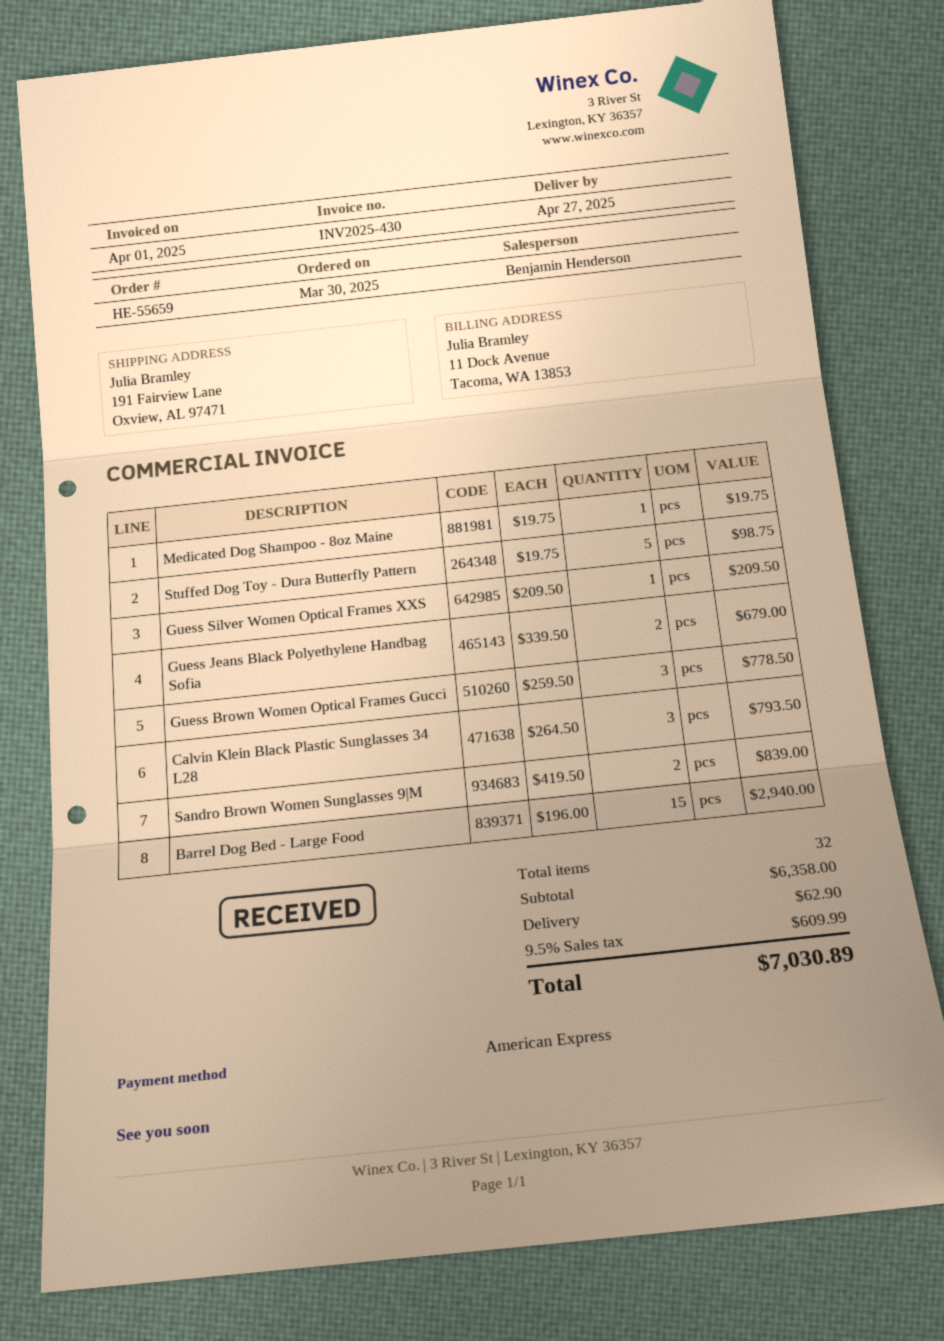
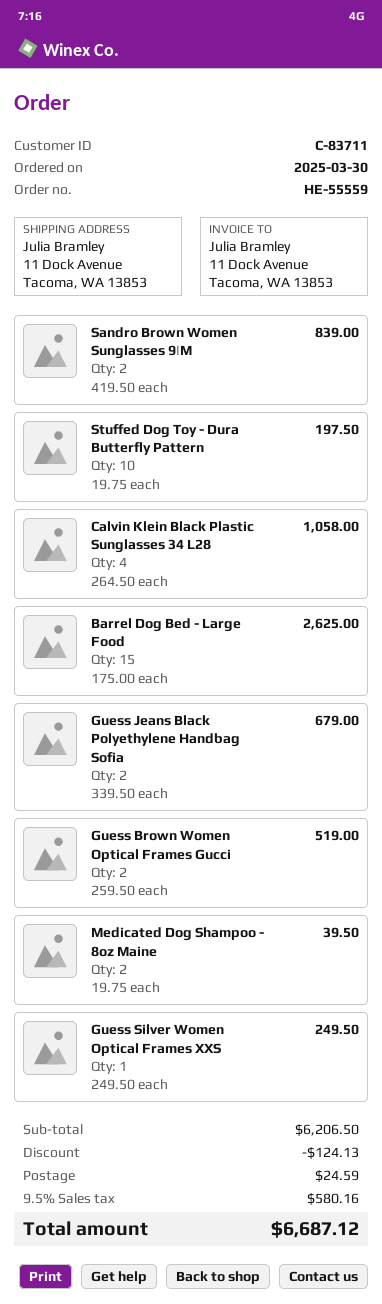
order number: HE-55659 -> HE-55559
ship to: 191 Fairview Lane, Oxview, AL 97471 -> 11 Dock Avenue, Tacoma, WA 13853
Medicated Dog Shampoo - 8oz Maine: 1 x 19.75 = 19.75 -> 2 x 19.75 = 39.50
Stuffed Dog Toy - Dura Butterfly Pattern: 5 x 19.75 = 98.75 -> 10 x 19.75 = 197.50
Guess Silver Women Optical Frames XXS: 1 x 209.50 = 209.50 -> 1 x 249.50 = 249.50
Guess Brown Women Optical Frames Gucci: 3 x 259.50 = 778.50 -> 2 x 259.50 = 519.00
Calvin Klein Black Plastic Sunglasses 34 L28: 3 x 264.50 = 793.50 -> 4 x 264.50 = 1058.00
Barrel Dog Bed - Large Food: 15 x 196.00 = 2940.00 -> 15 x 175.00 = 2625.00
subtotal: 6358.00 -> 6206.50
discount: none -> 124.13
shipping: 62.90 -> 24.59
tax: 9.5% = 609.99 -> 9.5% = 580.16
total: 7030.89 -> 6687.12

